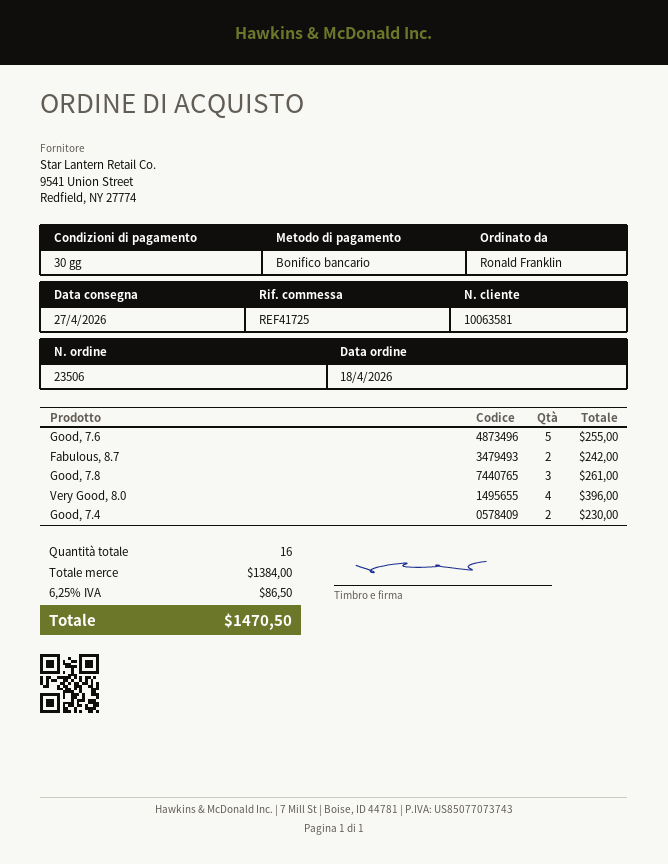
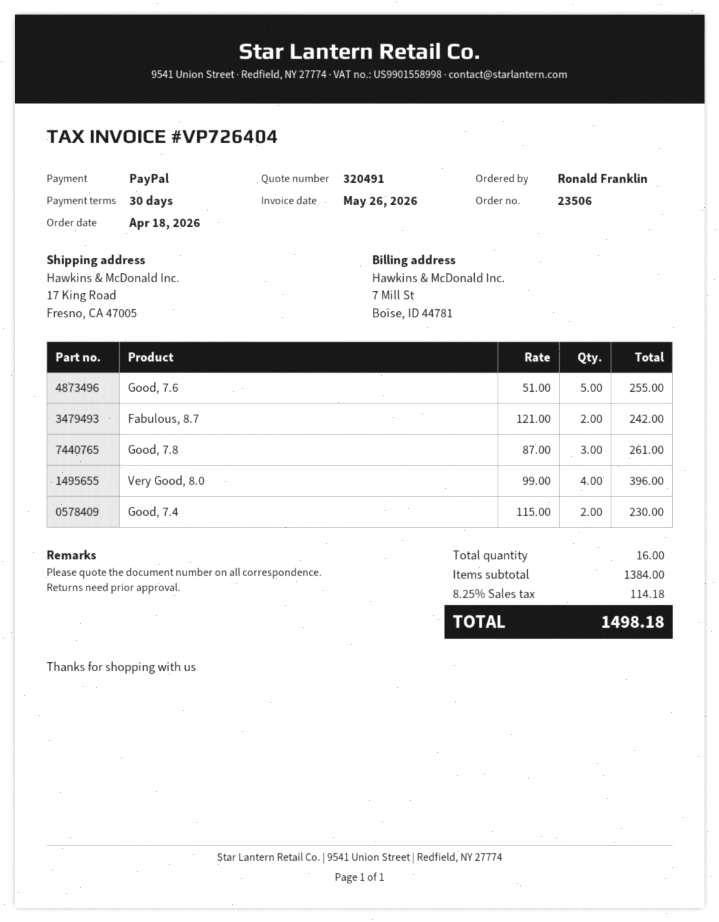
payment method: bank transfer -> PayPal
tax: 6.25% = 86.50 -> 8.25% = 114.18
total: 1470.50 -> 1498.18

